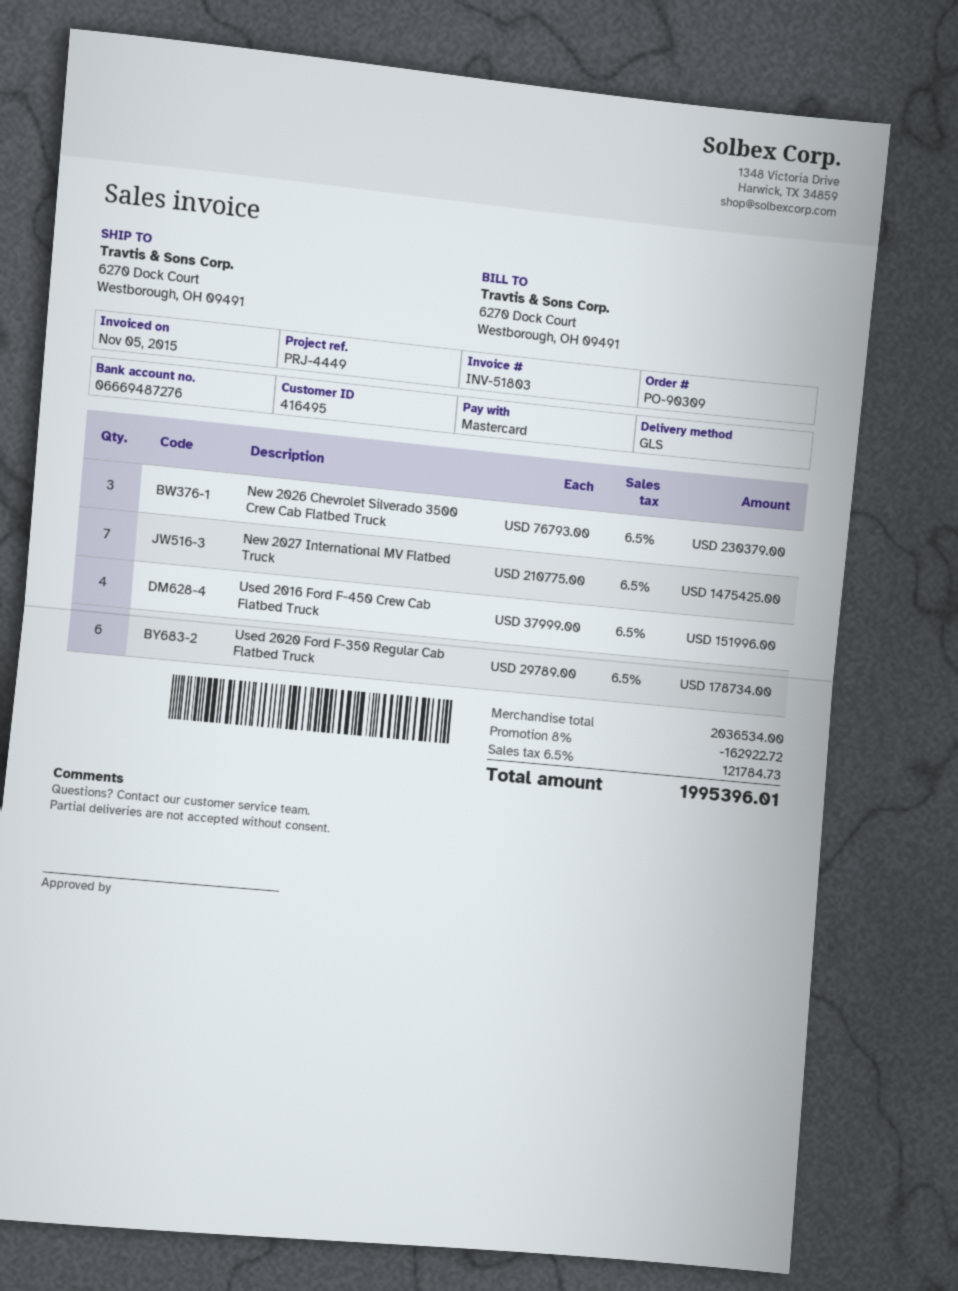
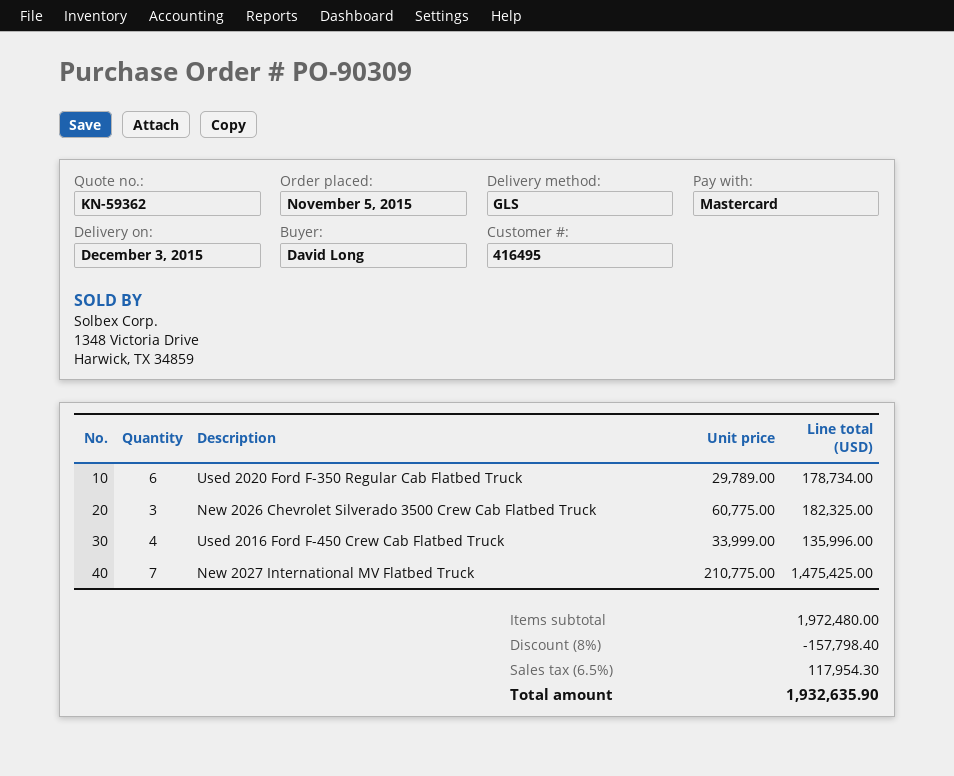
New 2026 Chevrolet Silverado 3500 Crew Cab Flatbed Truck: 3 x 76793.00 = 230379.00 -> 3 x 60775.00 = 182325.00
Used 2016 Ford F-450 Crew Cab Flatbed Truck: 4 x 37999.00 = 151996.00 -> 4 x 33999.00 = 135996.00
subtotal: 2036534.00 -> 1972480.00
discount: 8% = 162922.72 -> 8% = 157798.40
tax: 6.5% = 121784.73 -> 6.5% = 117954.30
total: 1995396.01 -> 1932635.90

